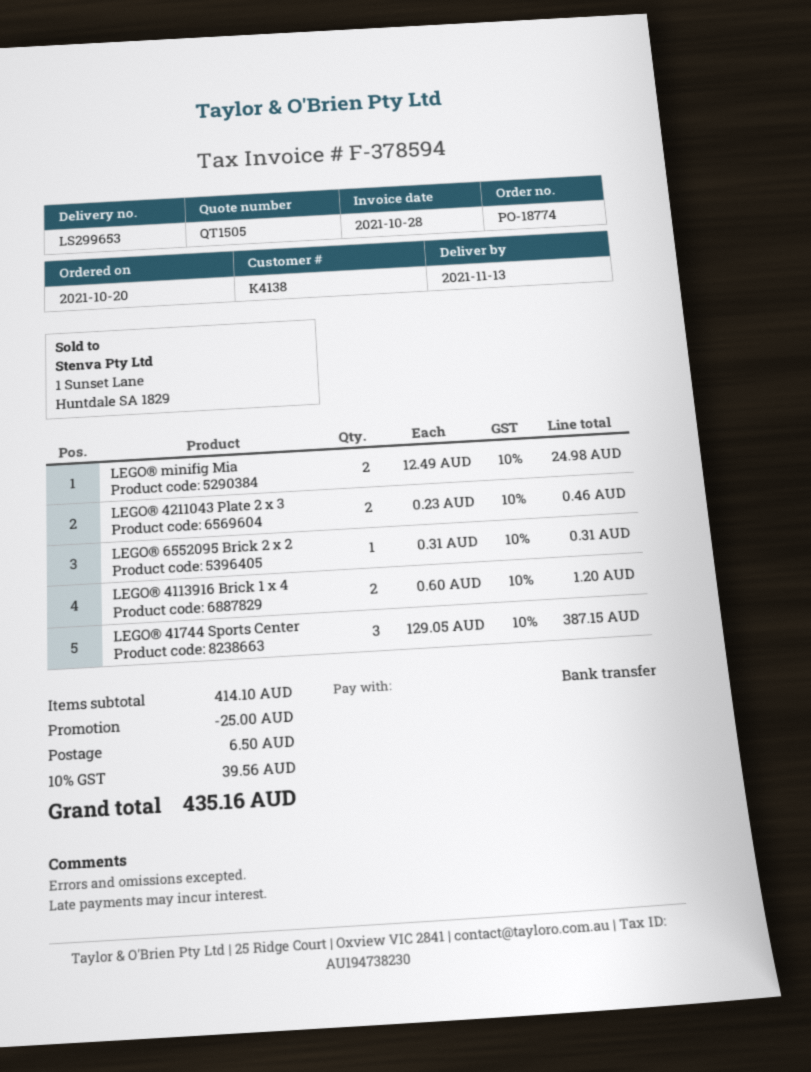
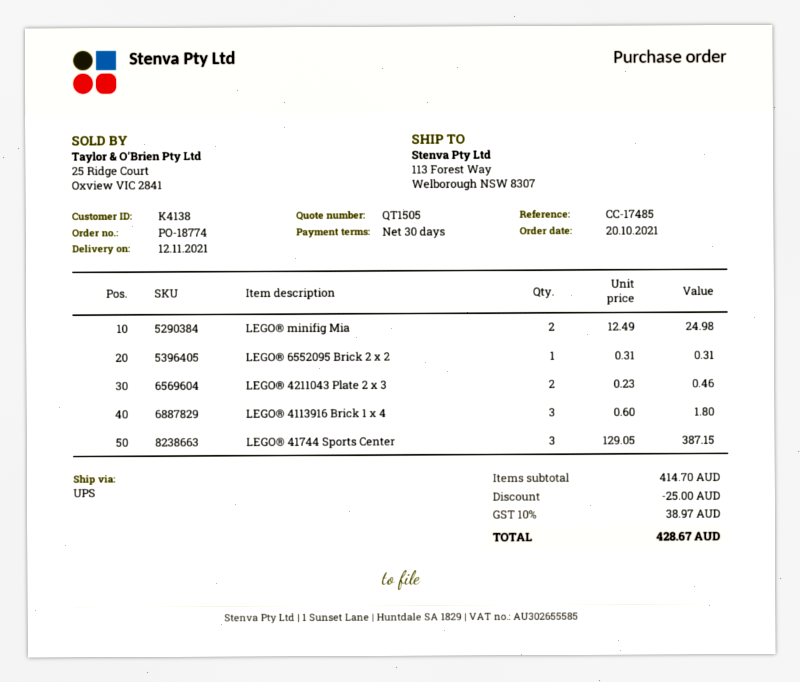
delivery date: 2021-11-13 -> 2021-11-12
LEGO® 4113916 Brick 1 x 4: 2 x 0.60 = 1.20 -> 3 x 0.60 = 1.80
subtotal: 414.10 -> 414.70
shipping: 6.50 -> none
tax: 10% = 39.56 -> 10% = 38.97
total: 435.16 -> 428.67

